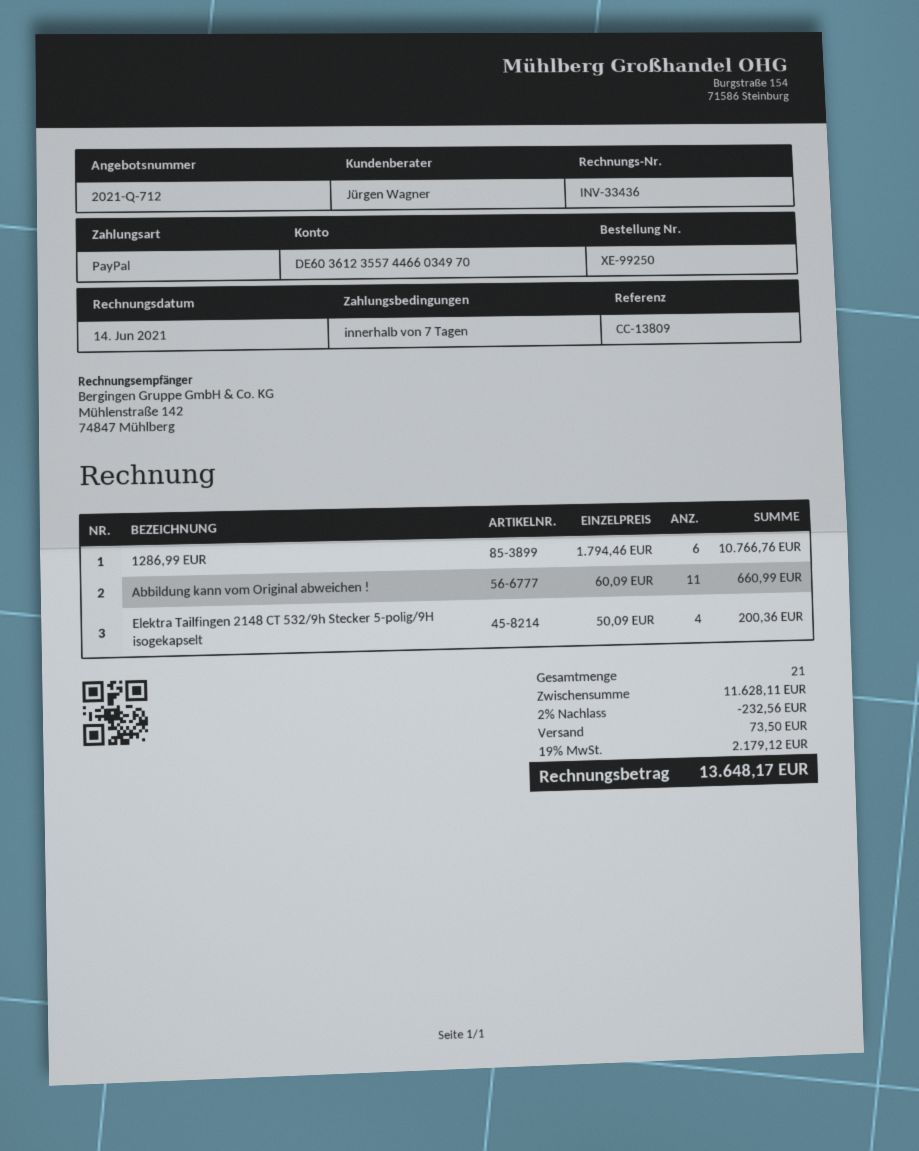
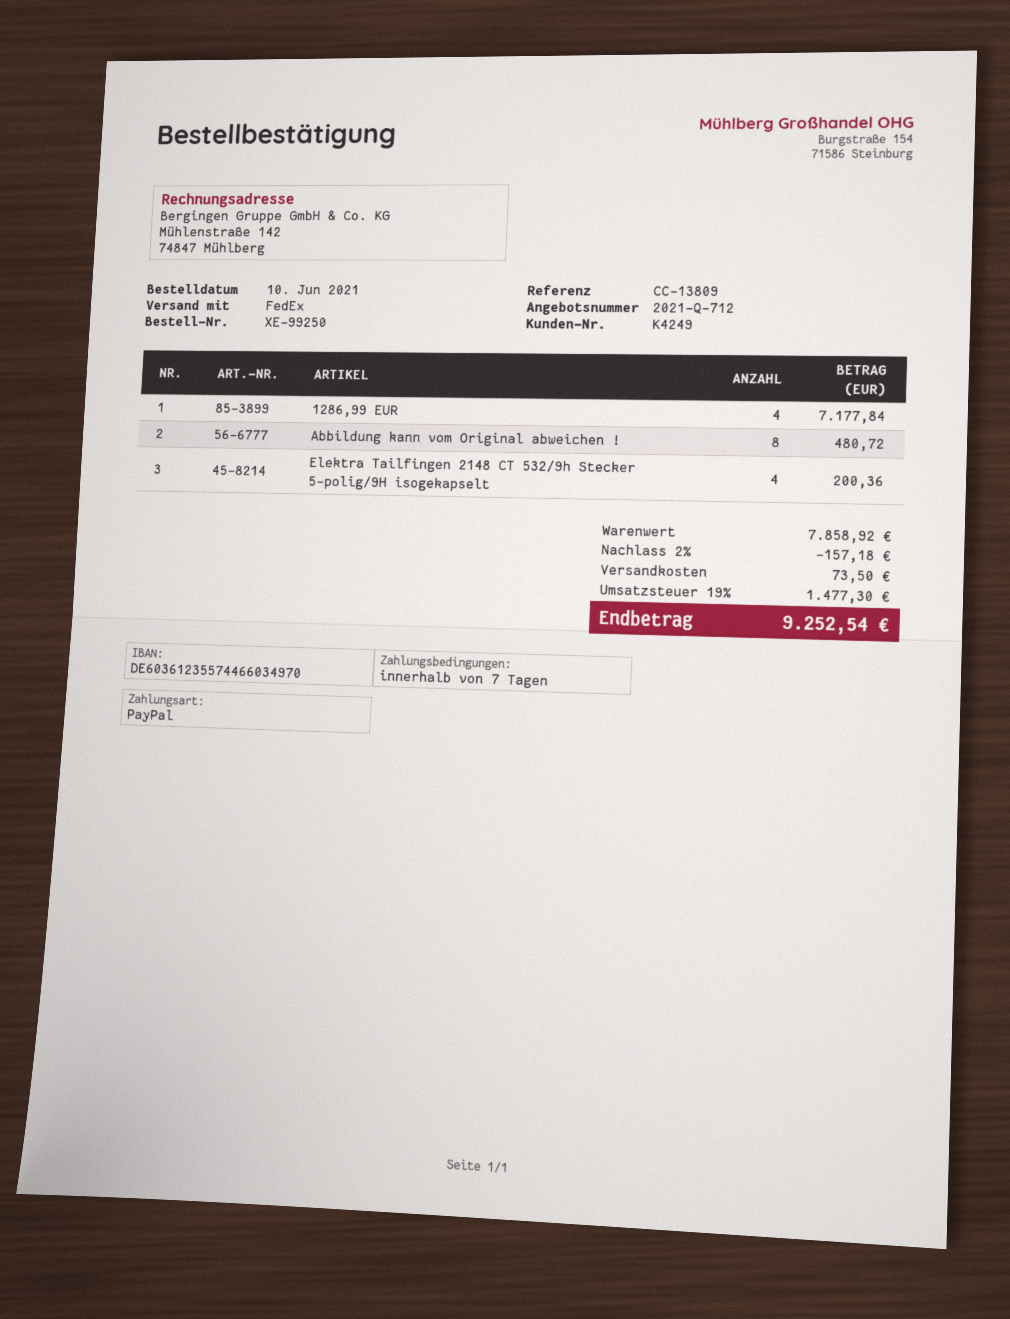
1286,99 EUR: 6 for 10766.76 -> 4 for 7177.84
Abbildung kann vom Original abweichen !: 11 for 660.99 -> 8 for 480.72
subtotal: 11628.11 -> 7858.92
discount: 2% = 232.56 -> 2% = 157.18
tax: 19% = 2179.12 -> 19% = 1477.30
total: 13648.17 -> 9252.54

